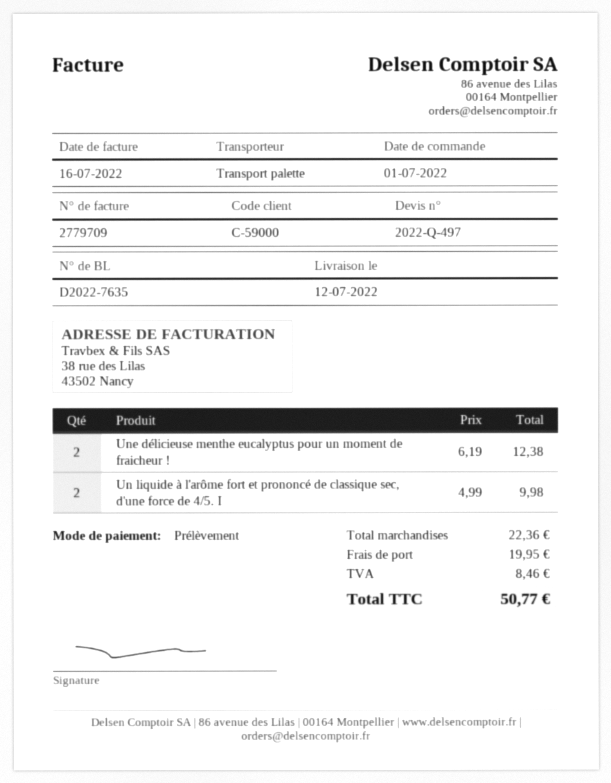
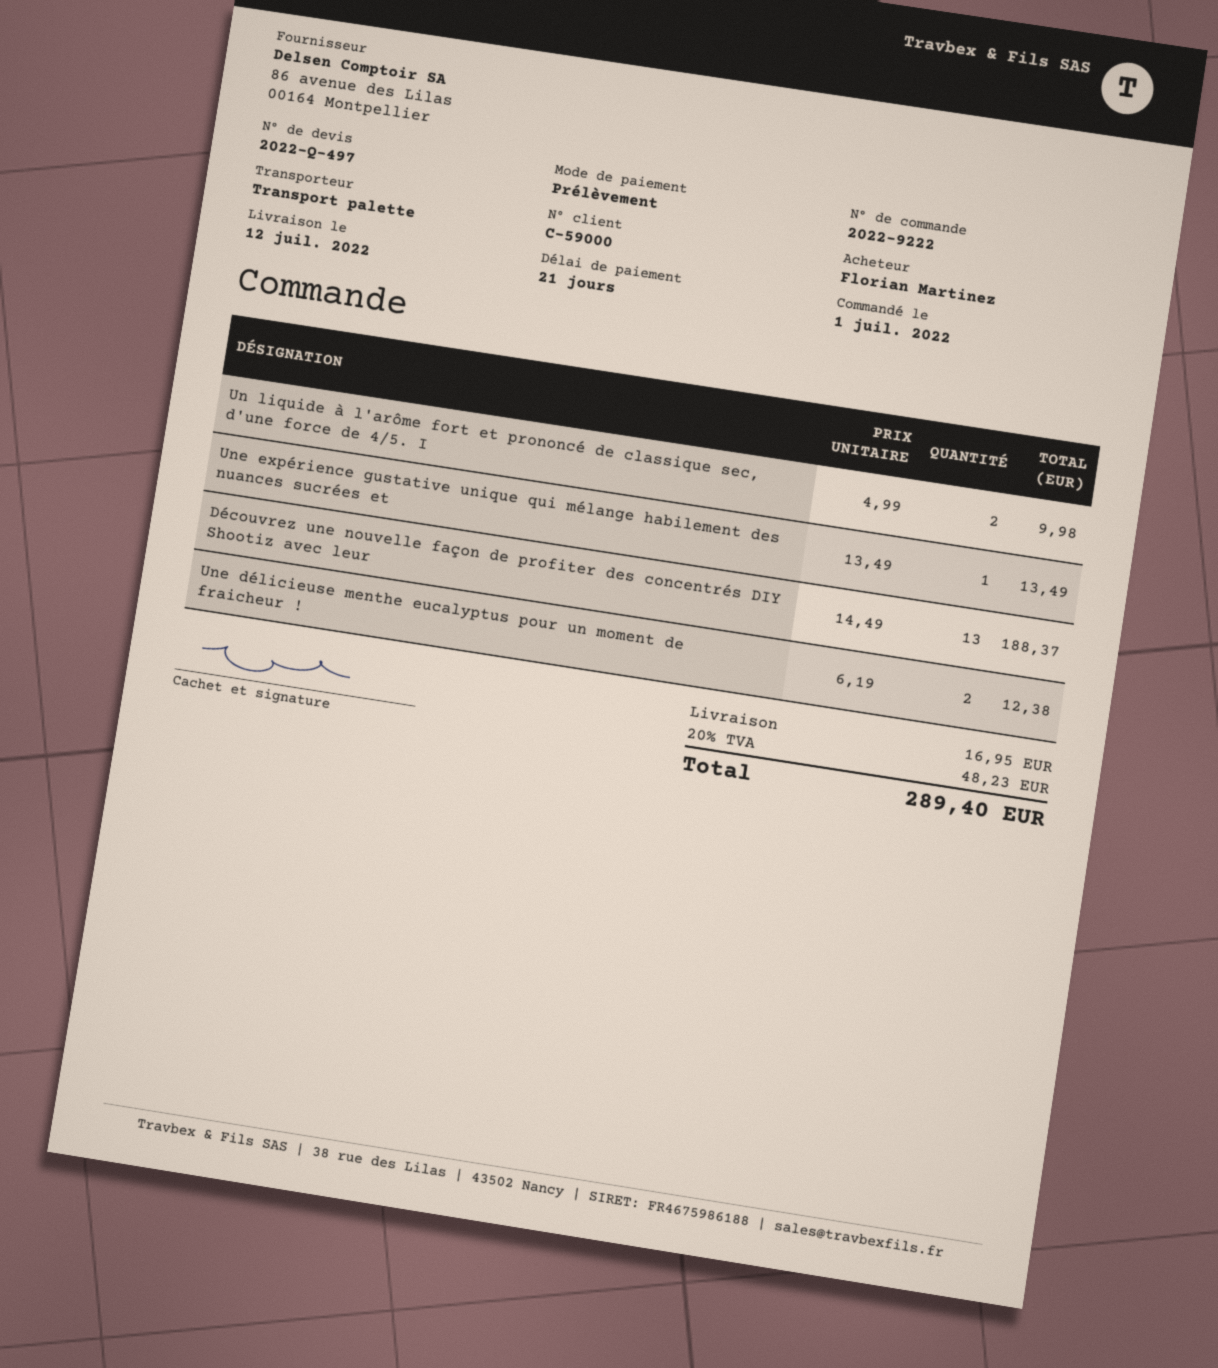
Une expérience gustative unique qui mélange habilement des nuances sucrées et: none -> 1 x 13.49 = 13.49
Découvrez une nouvelle façon de profiter des concentrés DIY Shootiz avec leur: none -> 13 x 14.49 = 188.37
shipping: 19.95 -> 16.95
tax: 8.46 -> 48.23
total: 50.77 -> 289.40

